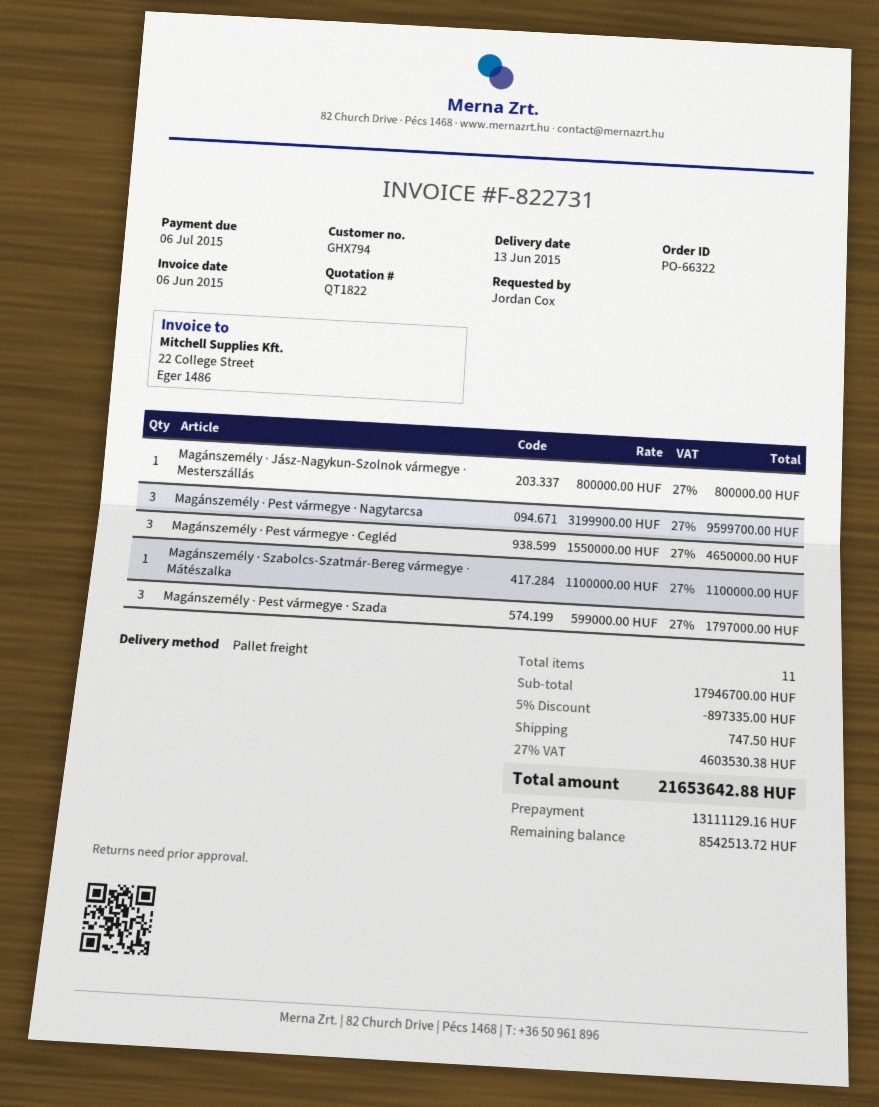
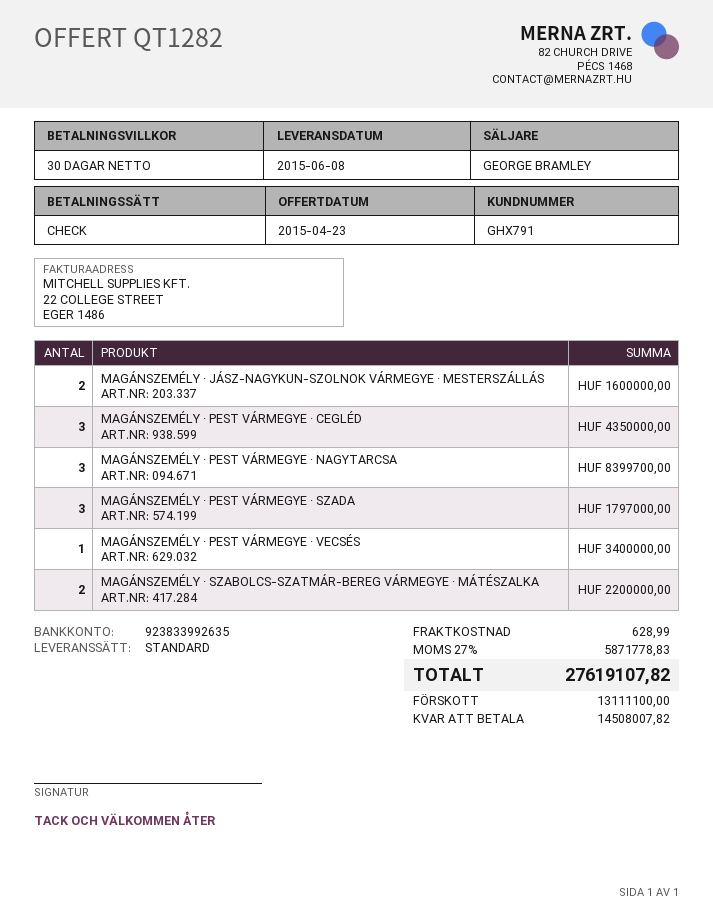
quote number: QT1822 -> QT1282
delivery date: 2015-06-13 -> 2015-06-08
customer number: GHX794 -> GHX791
shipping method: pallet freight -> standard
Magánszemély · Jász-Nagykun-Szolnok vármegye · Mesterszállás: 1 for 800000.00 -> 2 for 1600000.00
Magánszemély · Pest vármegye · Nagytarcsa: 3 for 9599700.00 -> 3 for 8399700.00
Magánszemély · Pest vármegye · Cegléd: 3 for 4650000.00 -> 3 for 4350000.00
Magánszemély · Szabolcs-Szatmár-Bereg vármegye · Mátészalka: 1 for 1100000.00 -> 2 for 2200000.00
MAGÁNSZEMÉLY · PEST VÁRMEGYE · VECSÉS: none -> 1 for 3400000.00
discount: 5% = 897335.00 -> none
shipping: 747.50 -> 628.99
tax: 27% = 4603530.38 -> 27% = 5871778.83
total: 21653642.88 -> 27619107.82
deposit: 13111129.16 -> 13111100.00
balance: 8542513.72 -> 14508007.82

